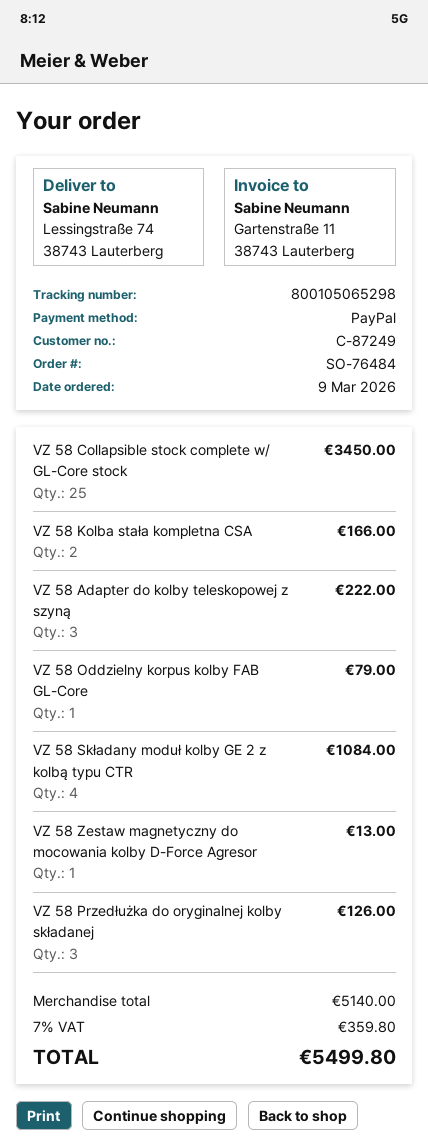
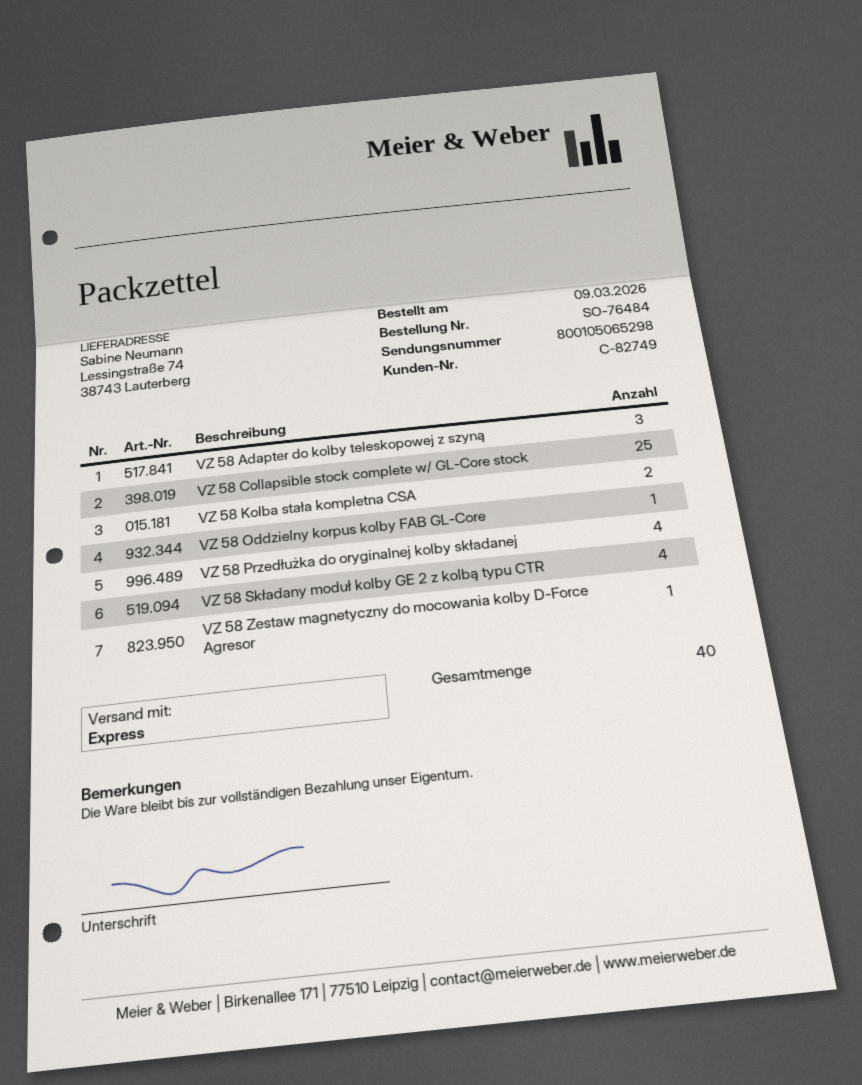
customer number: C-87249 -> C-82749
VZ 58 Przedłużka do oryginalnej kolby składanej: 3 -> 4

